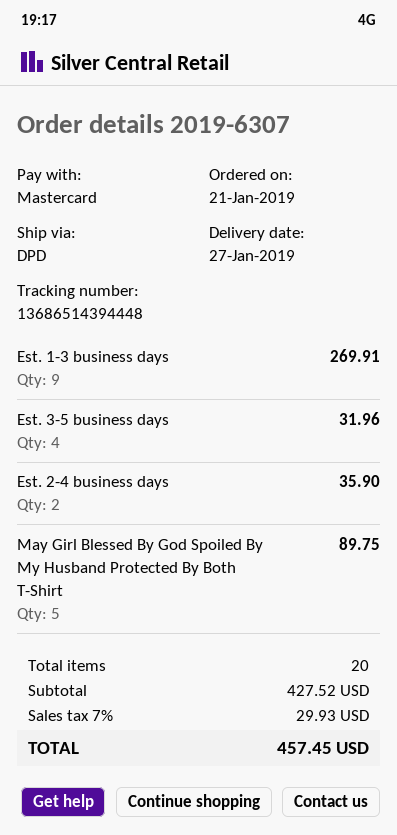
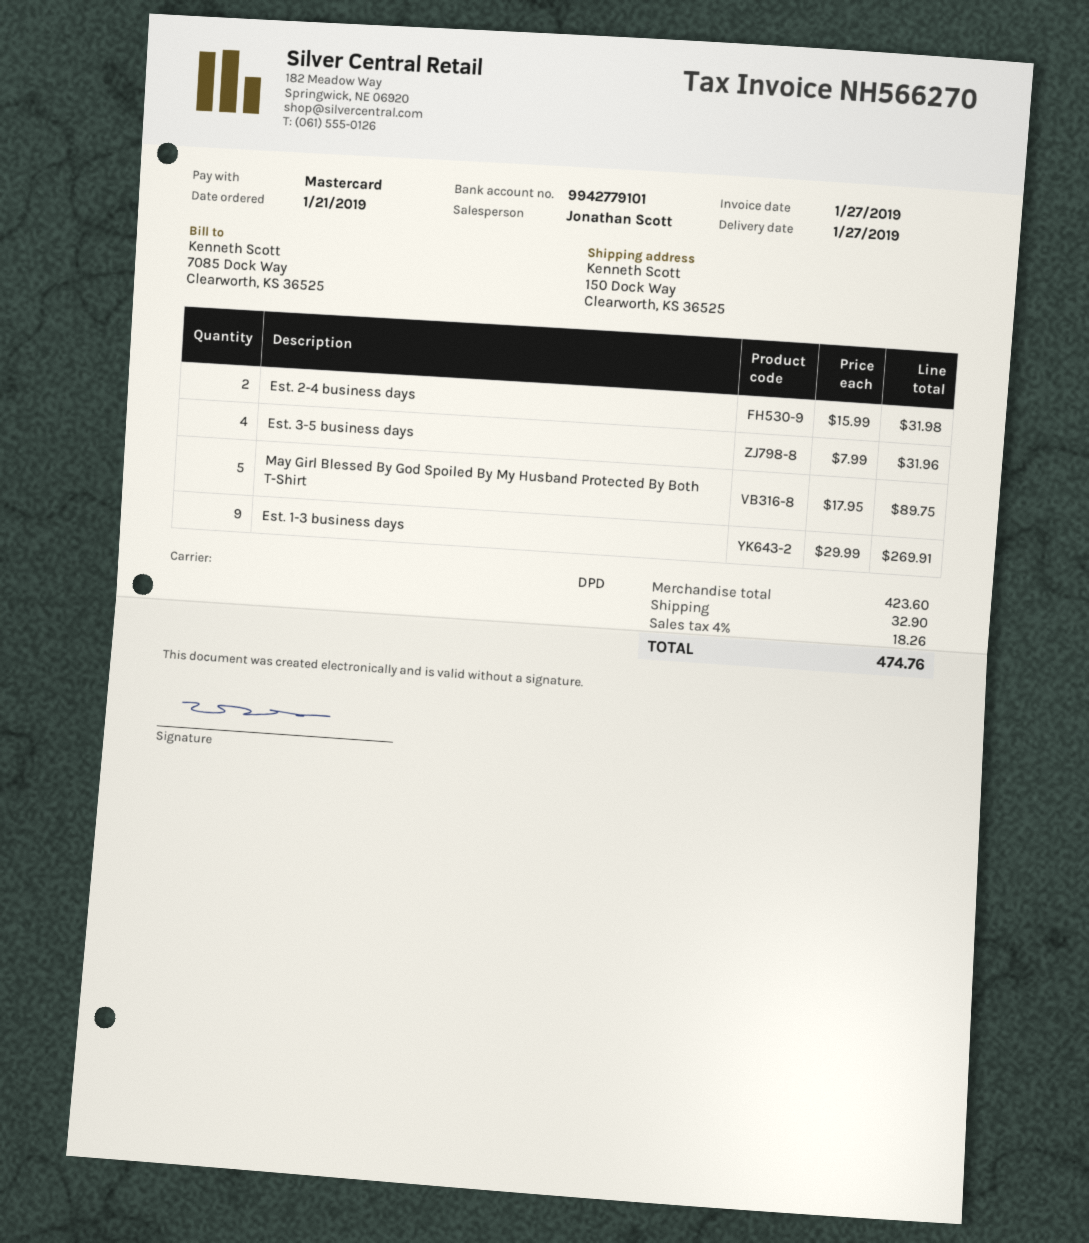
Est. 2-4 business days: 2 for 35.90 -> 2 for 31.98
subtotal: 427.52 -> 423.60
shipping: none -> 32.90
tax: 7% = 29.93 -> 4% = 18.26
total: 457.45 -> 474.76

